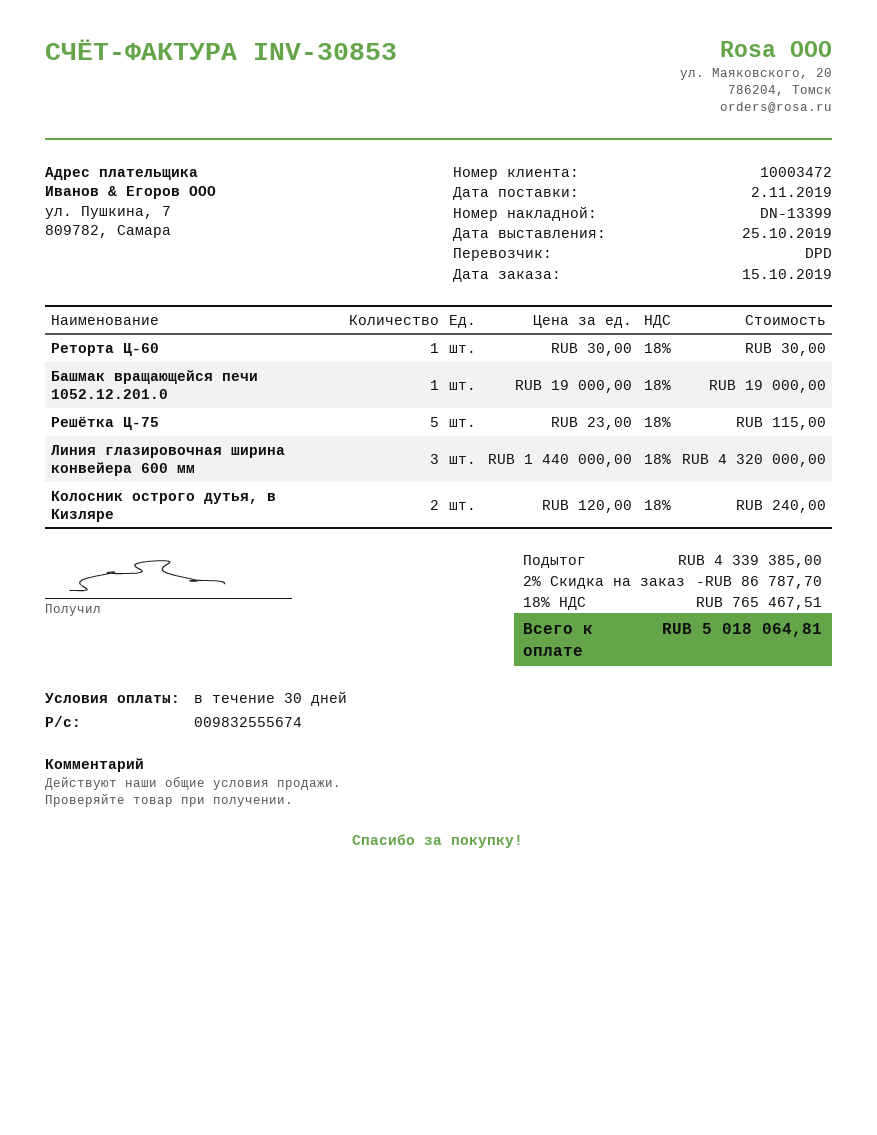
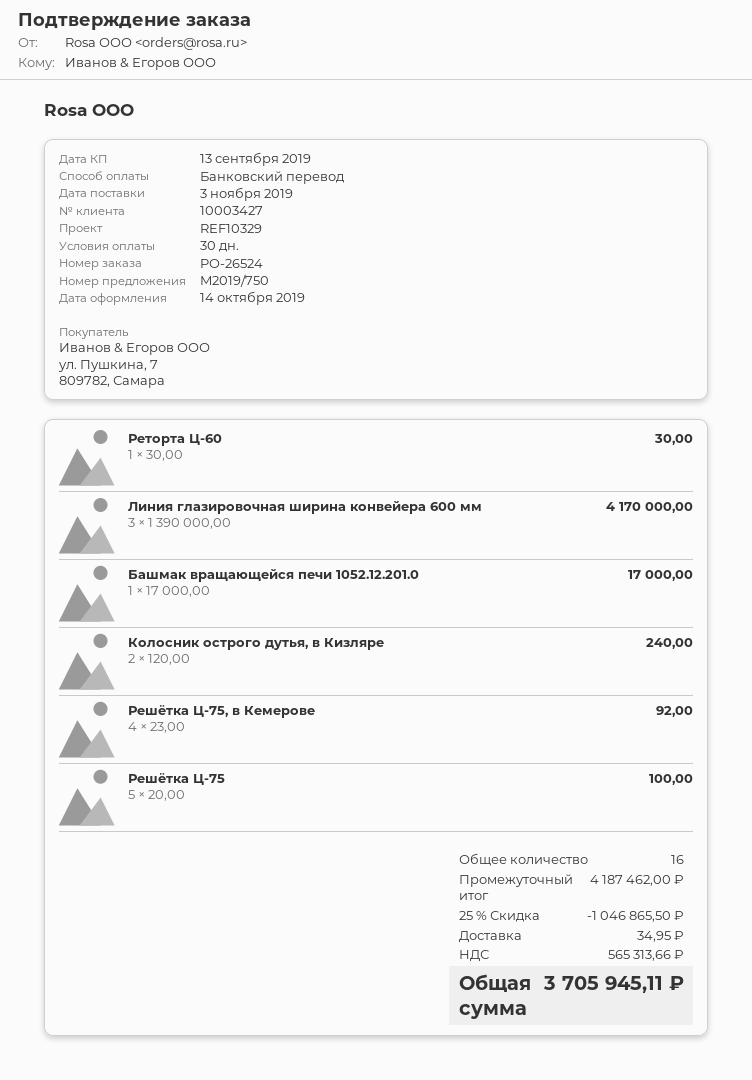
order date: 2019-10-15 -> 2019-10-14
delivery date: 2019-11-02 -> 2019-11-03
customer number: 10003472 -> 10003427
Башмак вращающейся печи 1052.12.201.0: 1 x 19000.00 = 19000.00 -> 1 x 17000.00 = 17000.00
Решётка Ц-75: 5 x 23.00 = 115.00 -> 5 x 20.00 = 100.00
Линия глазировочная ширина конвейера 600 мм: 3 x 1440000.00 = 4320000.00 -> 3 x 1390000.00 = 4170000.00
Решётка Ц-75, в Кемерове: none -> 4 x 23.00 = 92.00
subtotal: 4339385.00 -> 4187462.00
discount: 2% = 86787.70 -> 25% = 1046865.50
shipping: none -> 34.95
tax: 765467.51 -> 565313.66
total: 5018064.81 -> 3705945.11

